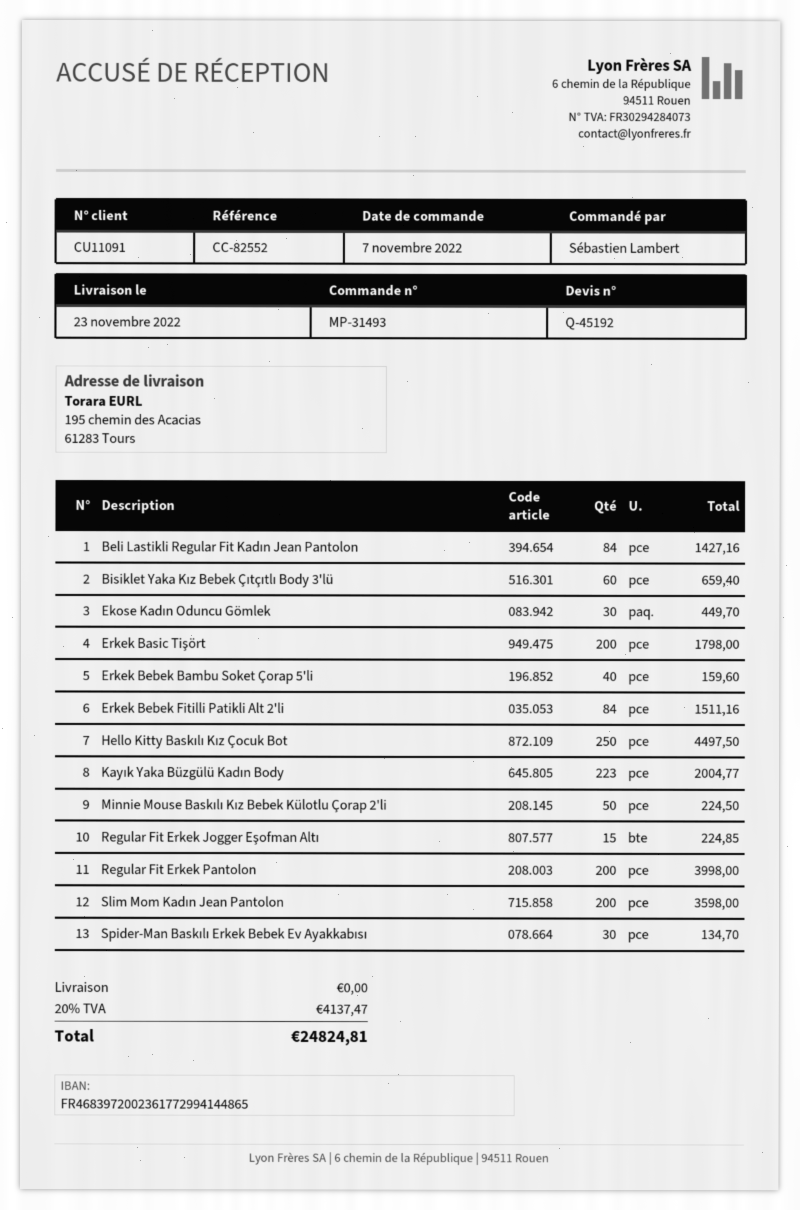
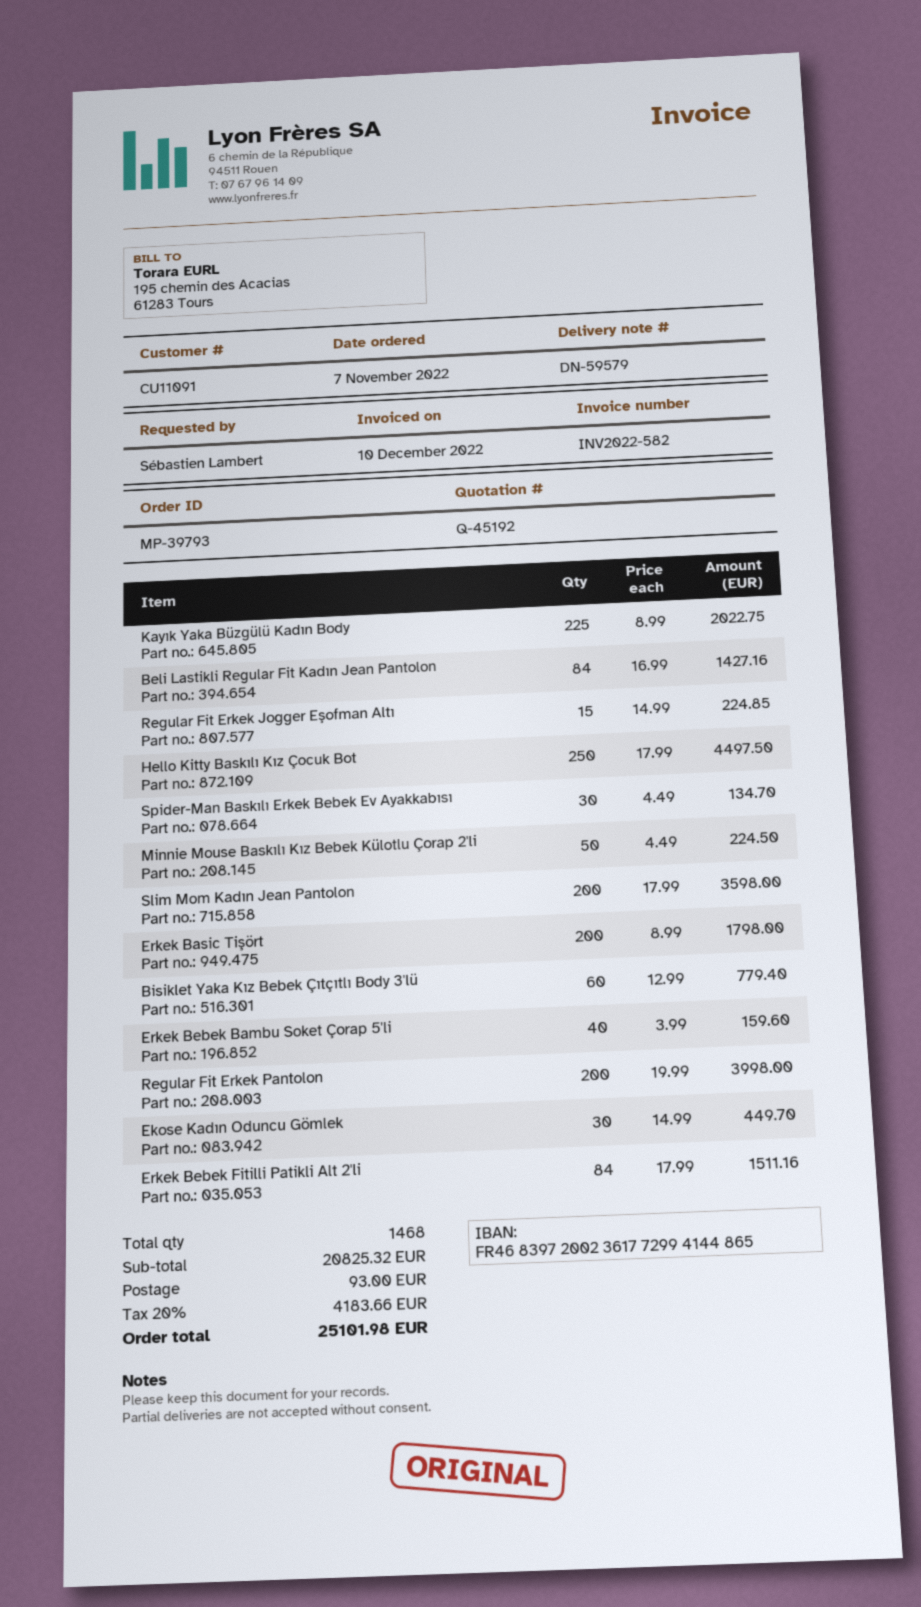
order number: MP-31493 -> MP-39793
Bisiklet Yaka Kız Bebek Çıtçıtlı Body 3'lü: 60 for 659.40 -> 60 for 779.40
Kayık Yaka Büzgülü Kadın Body: 223 for 2004.77 -> 225 for 2022.75
shipping: 0.00 -> 93.00
tax: 20% = 4137.47 -> 20% = 4183.66
total: 24824.81 -> 25101.98

